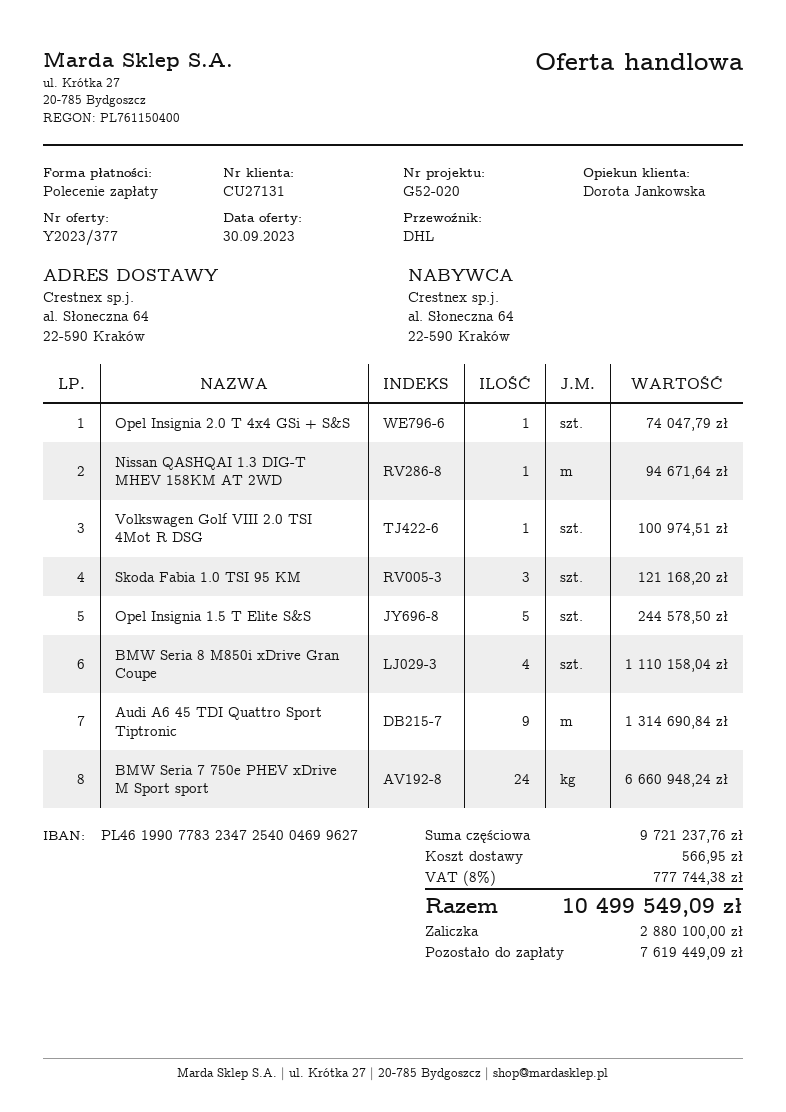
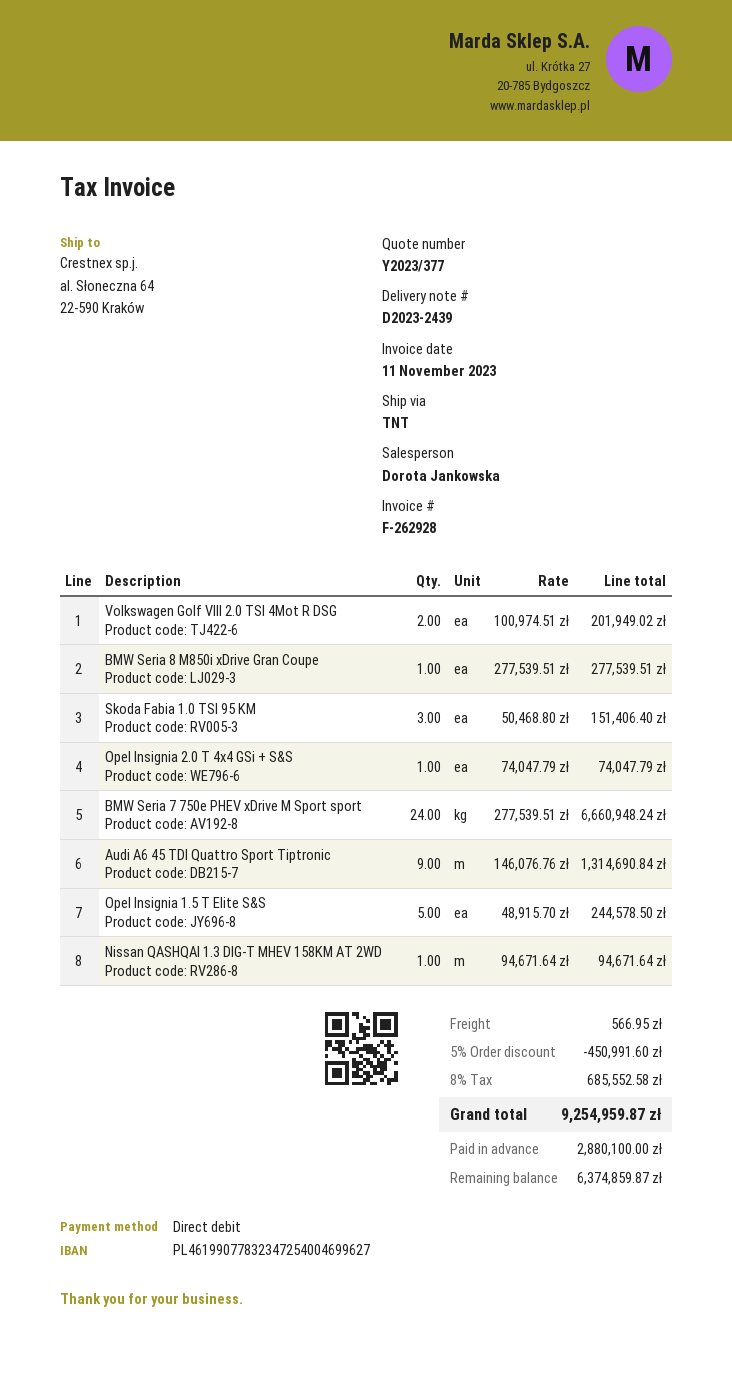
shipping method: DHL -> TNT
Volkswagen Golf VIII 2.0 TSI 4Mot R DSG: 1 for 100974.51 -> 2 for 201949.02
Skoda Fabia 1.0 TSI 95 KM: 3 for 121168.20 -> 3 for 151406.40
BMW Seria 8 M850i xDrive Gran Coupe: 4 for 1110158.04 -> 1 for 277539.51
discount: none -> 5% = 450991.60
tax: 8% = 777744.38 -> 8% = 685552.58
total: 10499549.09 -> 9254959.87
balance: 7619449.09 -> 6374859.87

